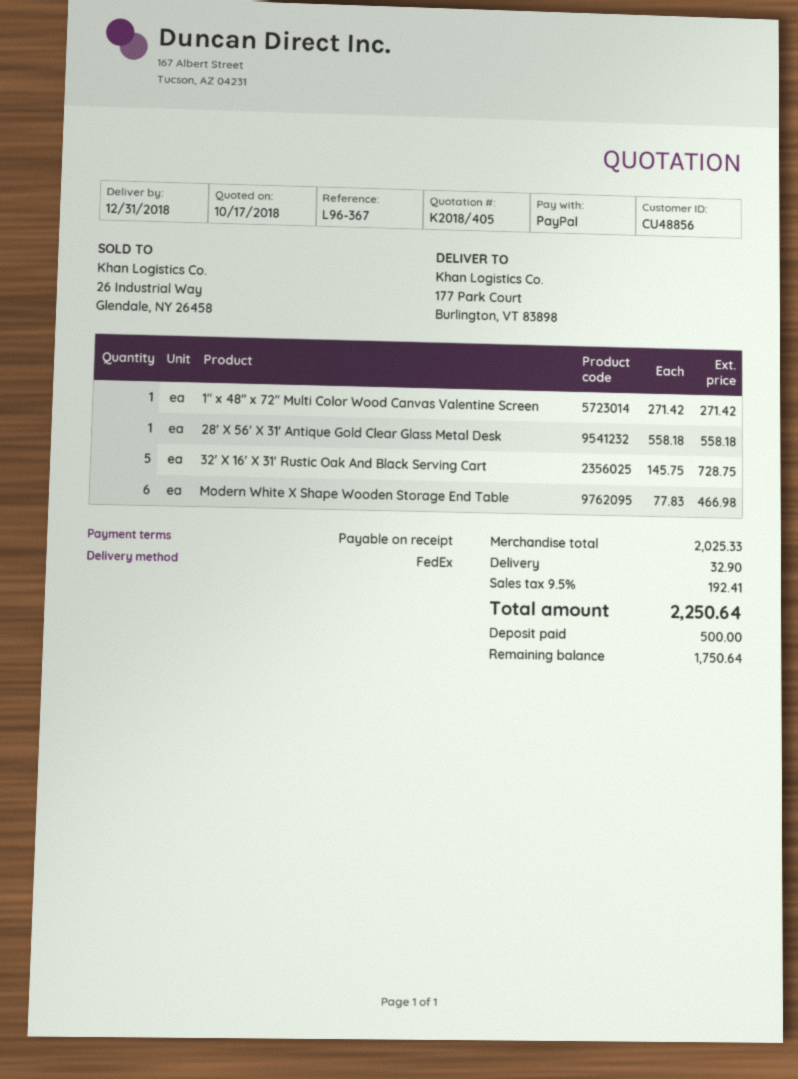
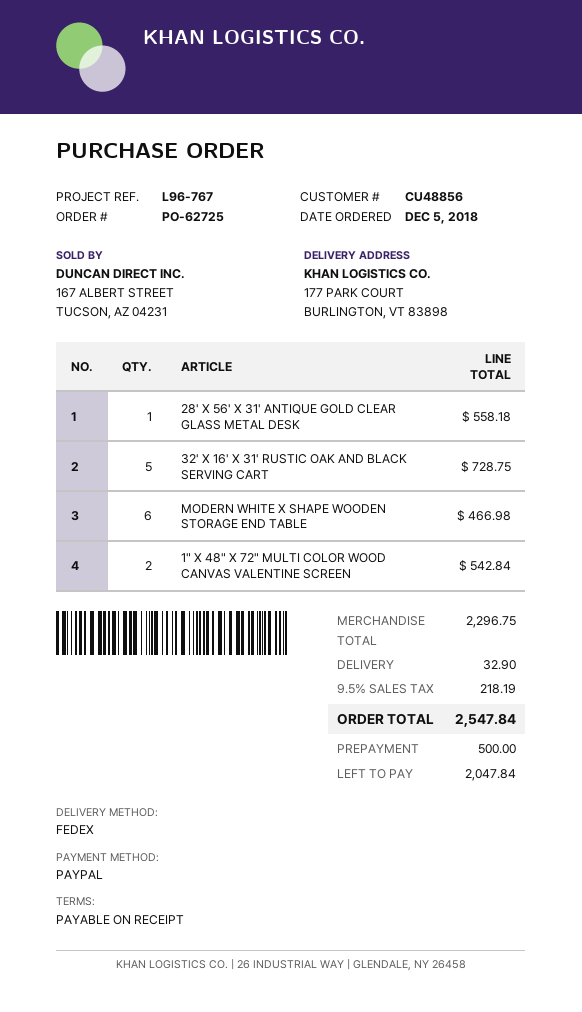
reference: L96-367 -> L96-767
1" x 48" x 72" Multi Color Wood Canvas Valentine Screen: 1 for 271.42 -> 2 for 542.84
subtotal: 2025.33 -> 2296.75
tax: 9.5% = 192.41 -> 9.5% = 218.19
total: 2250.64 -> 2547.84
balance: 1750.64 -> 2047.84

